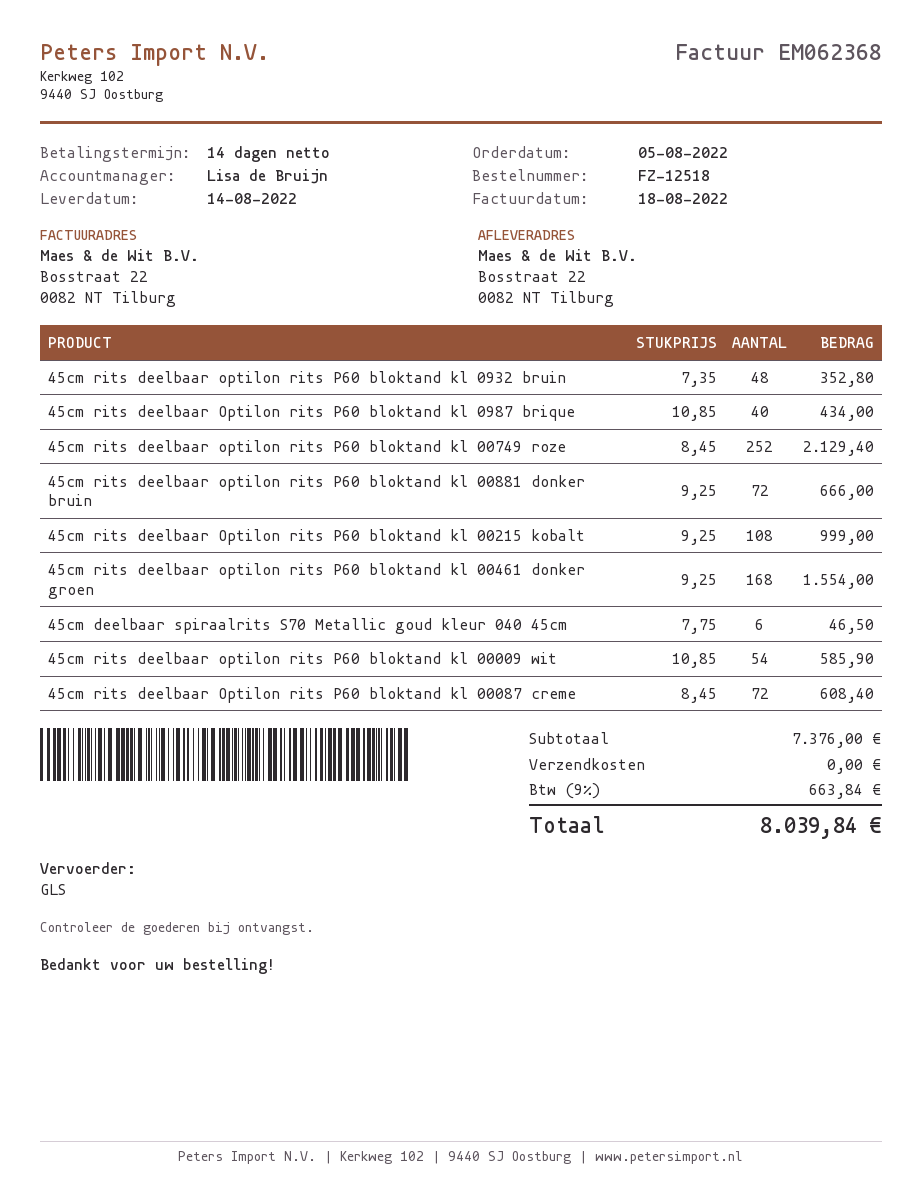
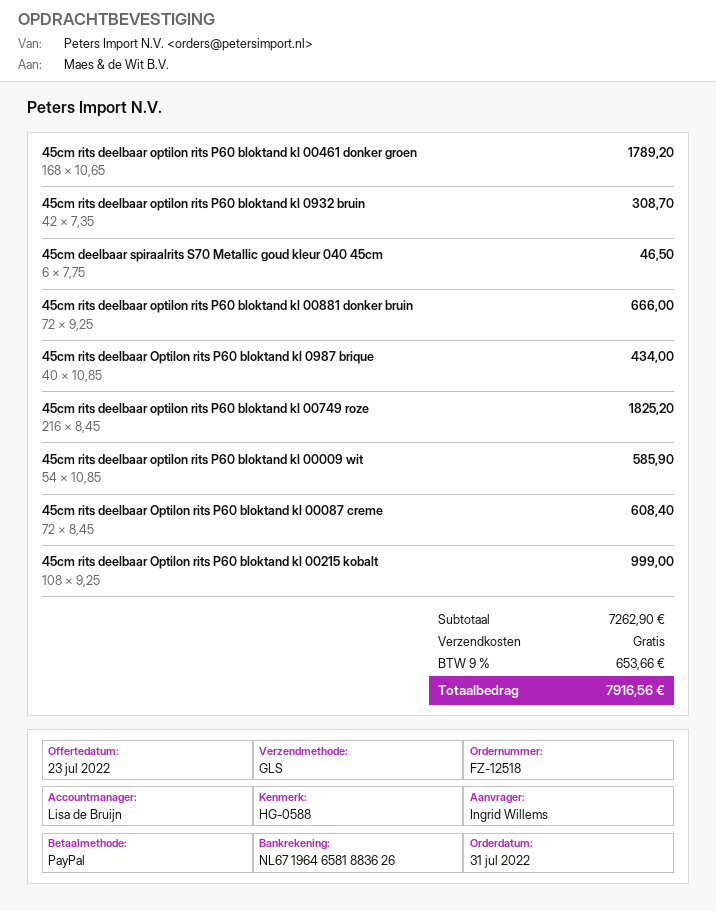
order date: 2022-08-05 -> 2022-07-31
45cm rits deelbaar optilon rits P60 bloktand kl 0932 bruin: 48 x 7.35 = 352.80 -> 42 x 7.35 = 308.70
45cm rits deelbaar optilon rits P60 bloktand kl 00749 roze: 252 x 8.45 = 2129.40 -> 216 x 8.45 = 1825.20
45cm rits deelbaar optilon rits P60 bloktand kl 00461 donker groen: 168 x 9.25 = 1554.00 -> 168 x 10.65 = 1789.20
subtotal: 7376.00 -> 7262.90
tax: 9% = 663.84 -> 9% = 653.66
total: 8039.84 -> 7916.56

